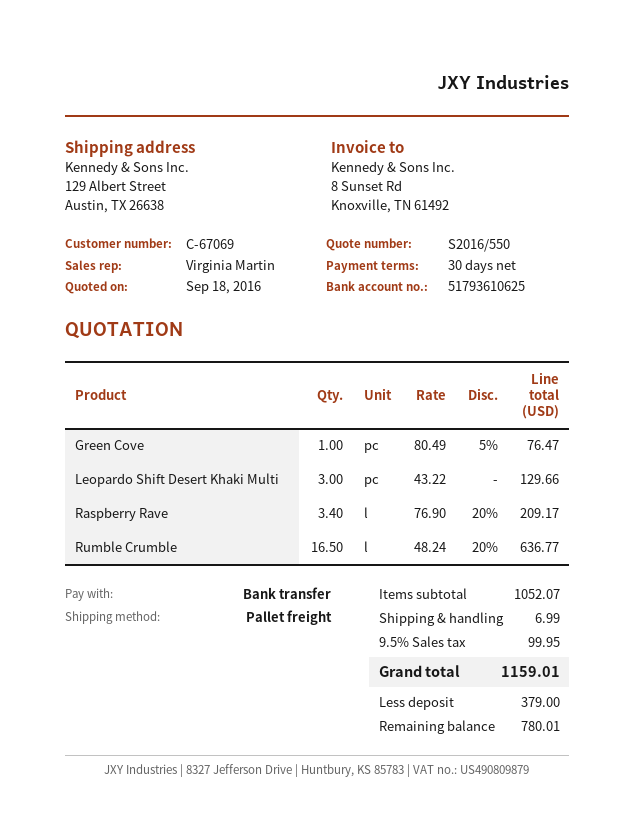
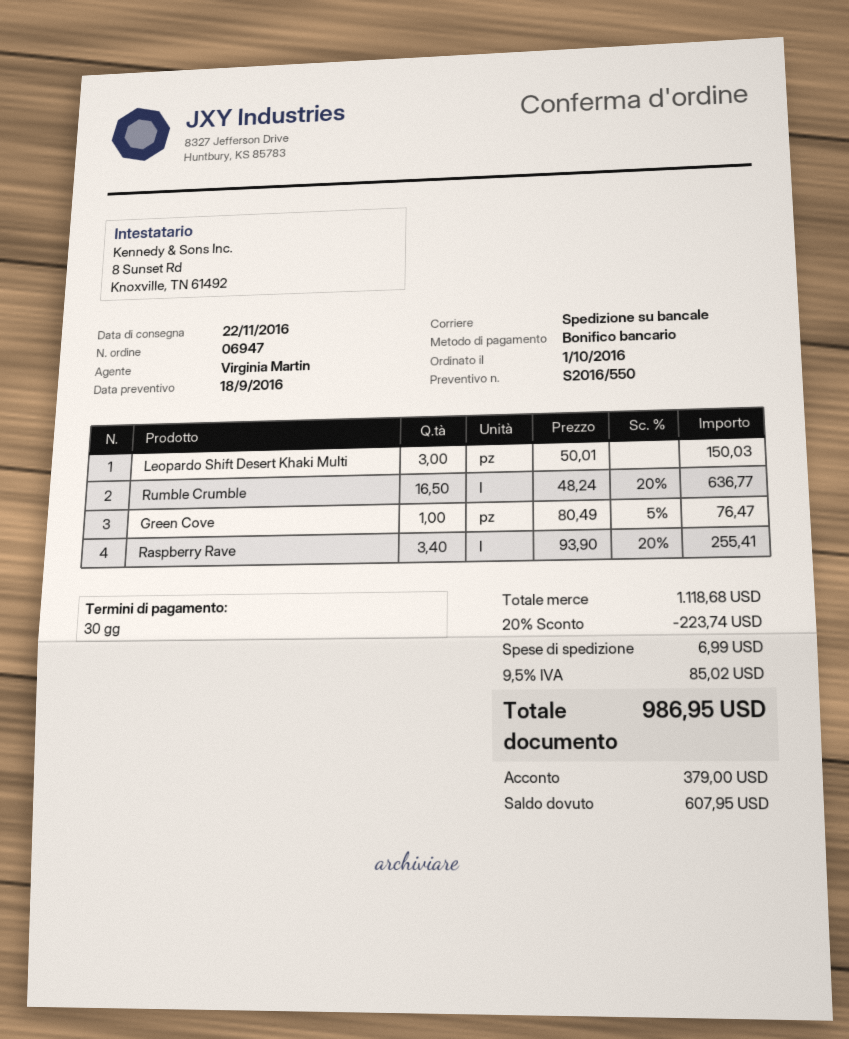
Leopardo Shift Desert Khaki Multi: 3 x 43.22 = 129.66 -> 3 x 50.01 = 150.03
Raspberry Rave: 3.4 x 76.90 - 20% = 209.17 -> 3.4 x 93.90 - 20% = 255.41
subtotal: 1052.07 -> 1118.68
discount: none -> 20% = 223.74
tax: 9.5% = 99.95 -> 9.5% = 85.02
total: 1159.01 -> 986.95
balance: 780.01 -> 607.95

